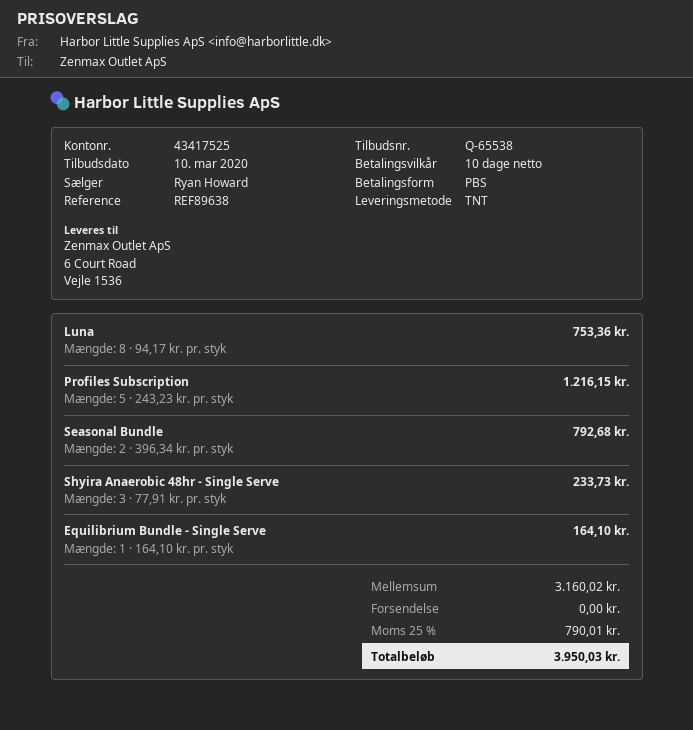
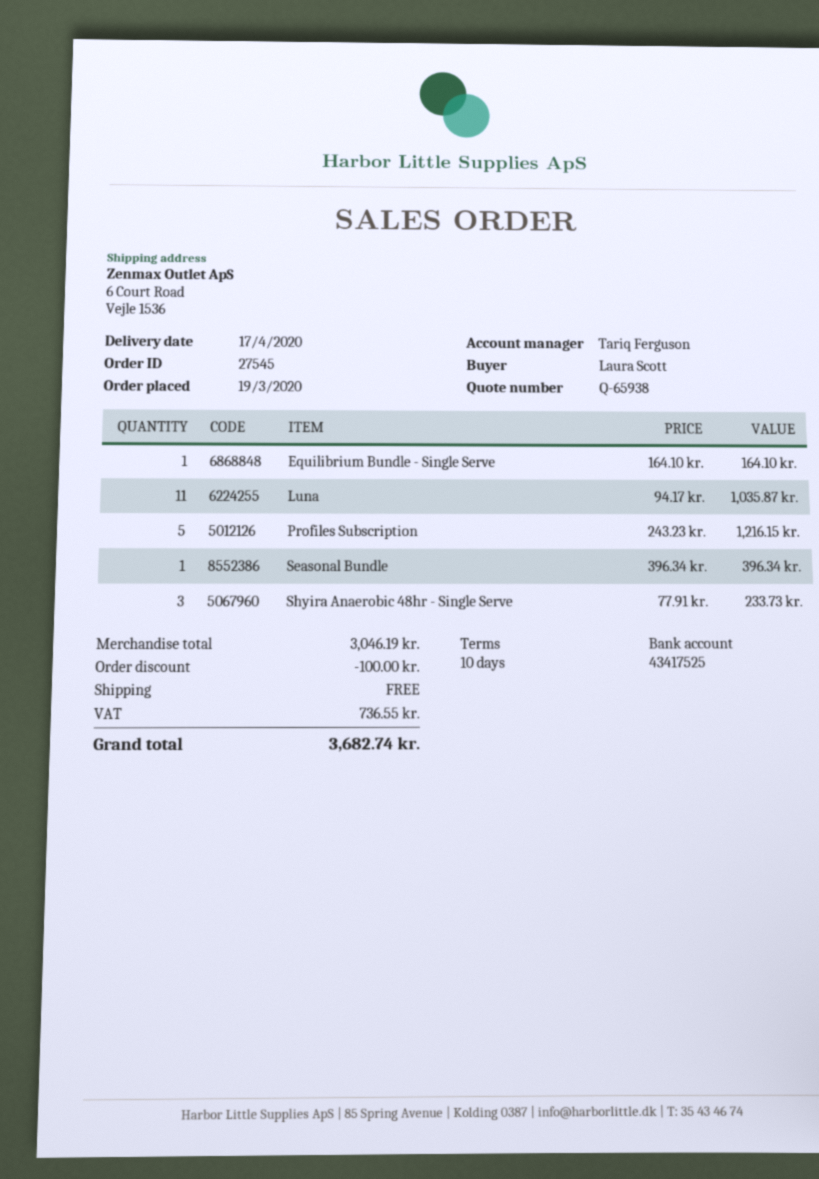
quote number: Q-65538 -> Q-65938
sales rep: Ryan Howard -> Tariq Ferguson
Luna: 8 x 94.17 = 753.36 -> 11 x 94.17 = 1035.87
Seasonal Bundle: 2 x 396.34 = 792.68 -> 1 x 396.34 = 396.34
subtotal: 3160.02 -> 3046.19
discount: none -> 100.00
tax: 790.01 -> 736.55
total: 3950.03 -> 3682.74

